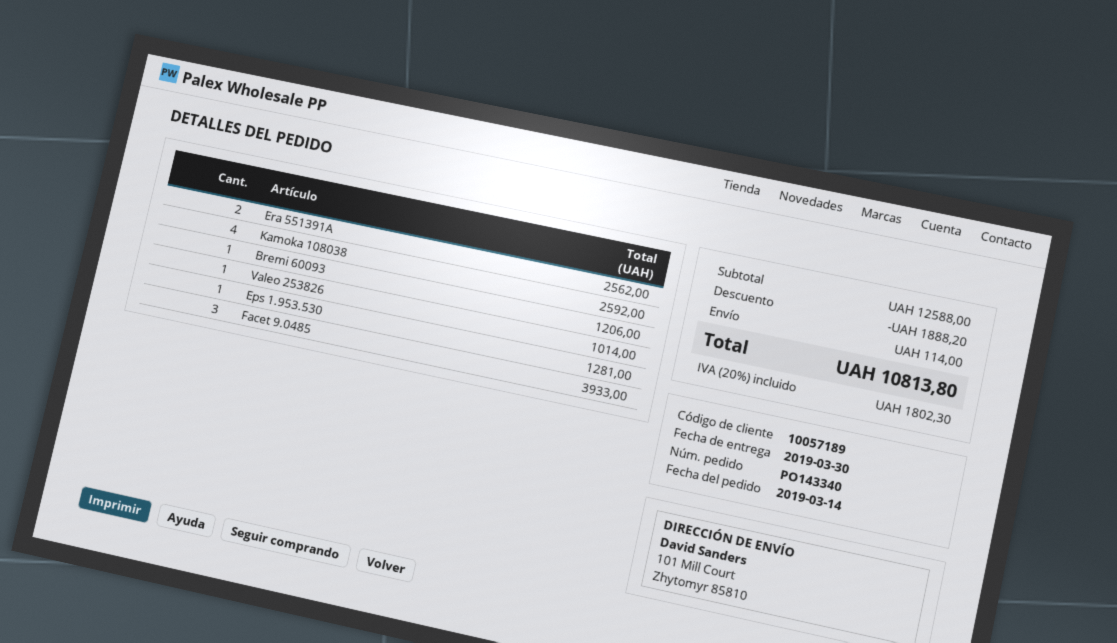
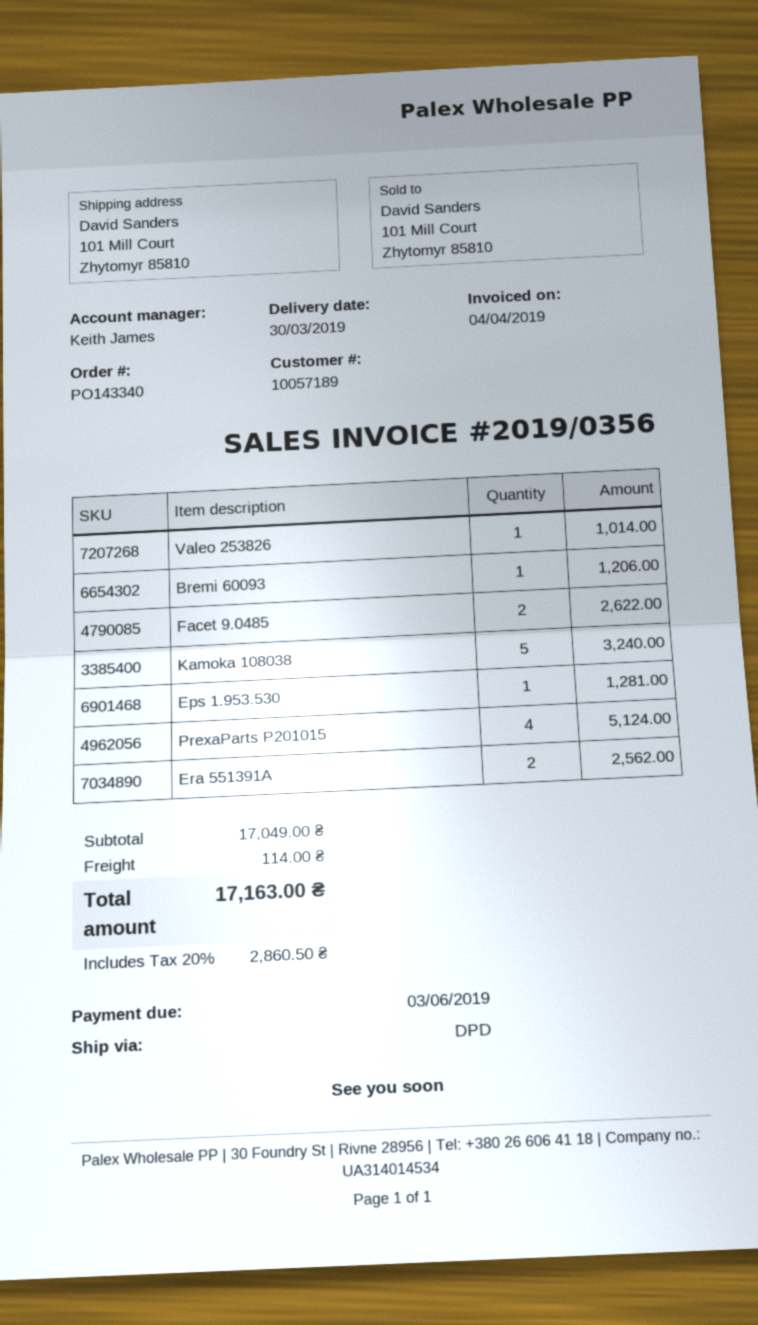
Kamoka 108038: 4 for 2592.00 -> 5 for 3240.00
Facet 9.0485: 3 for 3933.00 -> 2 for 2622.00
PrexaParts P201015: none -> 4 for 5124.00
subtotal: 12588.00 -> 17049.00
discount: 1888.20 -> none
tax: 20% = 1802.30 -> 20% = 2860.50
total: 10813.80 -> 17163.00

